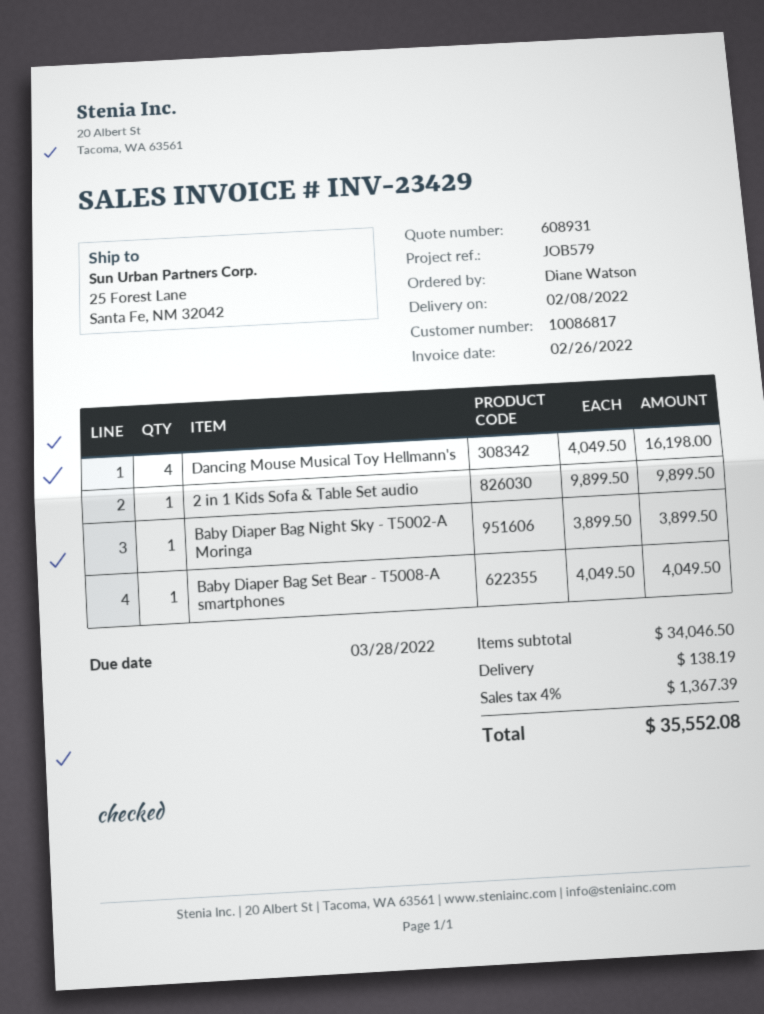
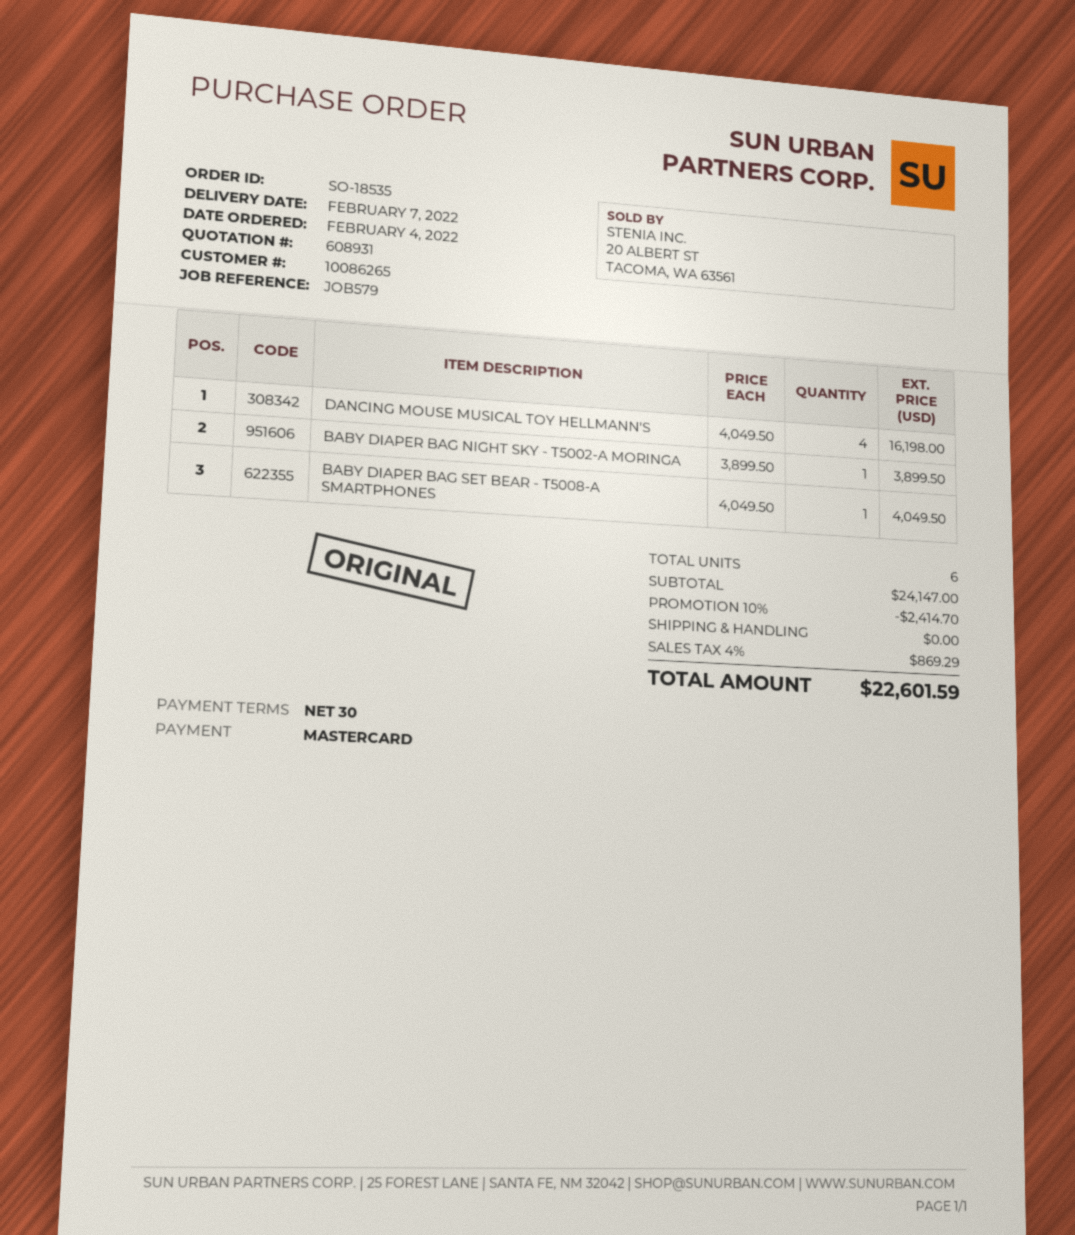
delivery date: 2022-02-08 -> 2022-02-07
customer number: 10086817 -> 10086265
2 in 1 Kids Sofa & Table Set audio: 1 x 9899.50 = 9899.50 -> none
subtotal: 34046.50 -> 24147.00
discount: none -> 10% = 2414.70
shipping: 138.19 -> 0.00
tax: 4% = 1367.39 -> 4% = 869.29
total: 35552.08 -> 22601.59

